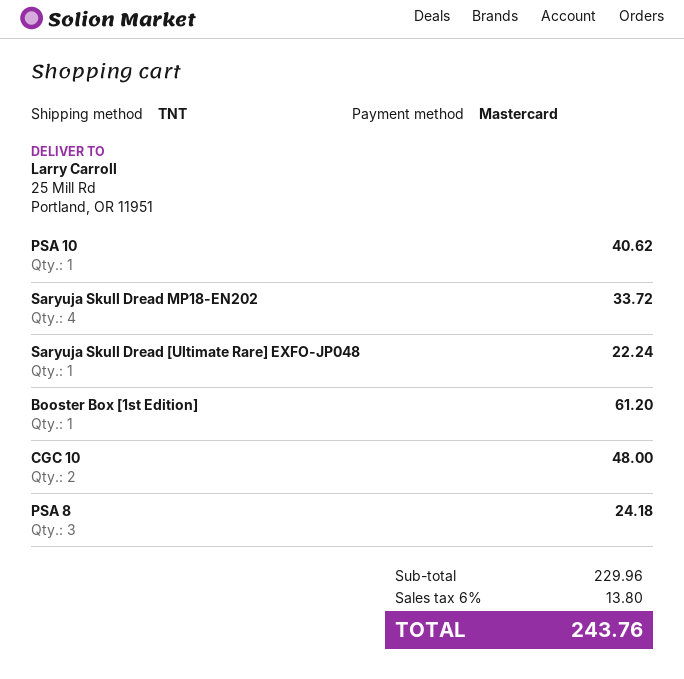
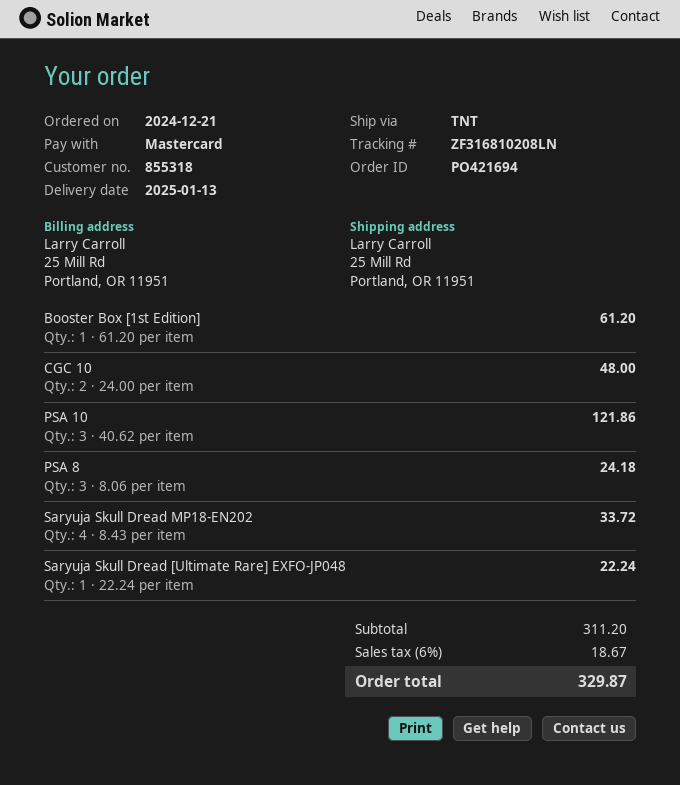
PSA 10: 1 for 40.62 -> 3 for 121.86
subtotal: 229.96 -> 311.20
tax: 6% = 13.80 -> 6% = 18.67
total: 243.76 -> 329.87

